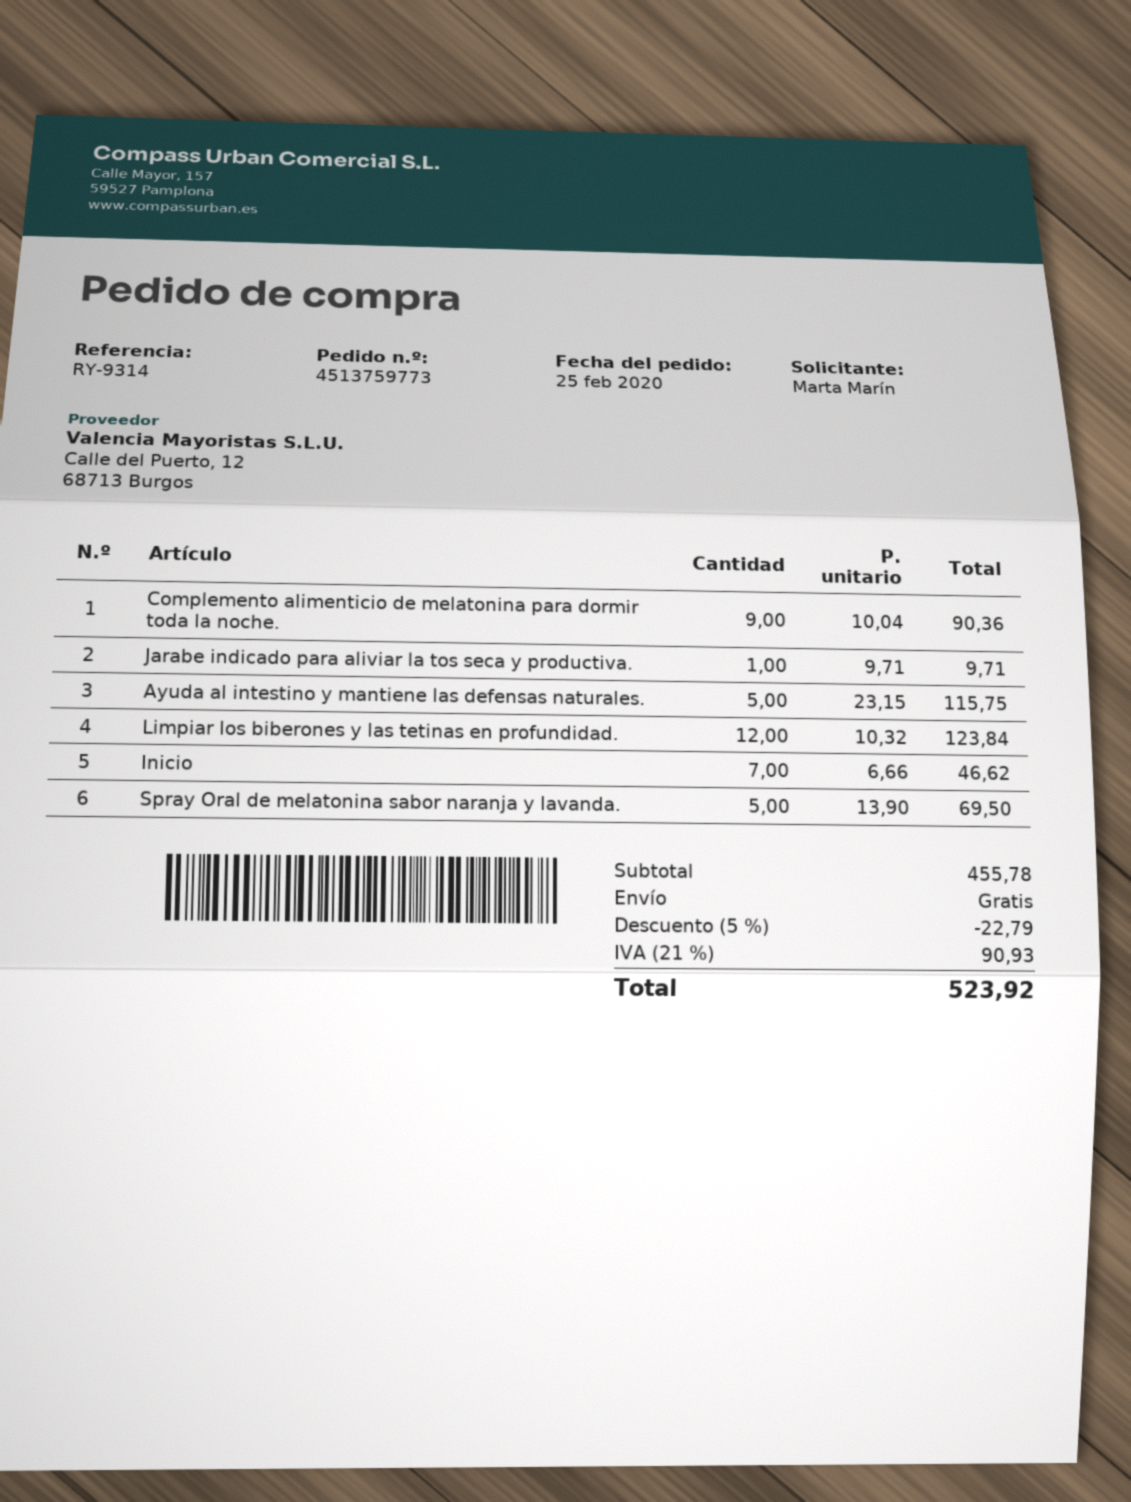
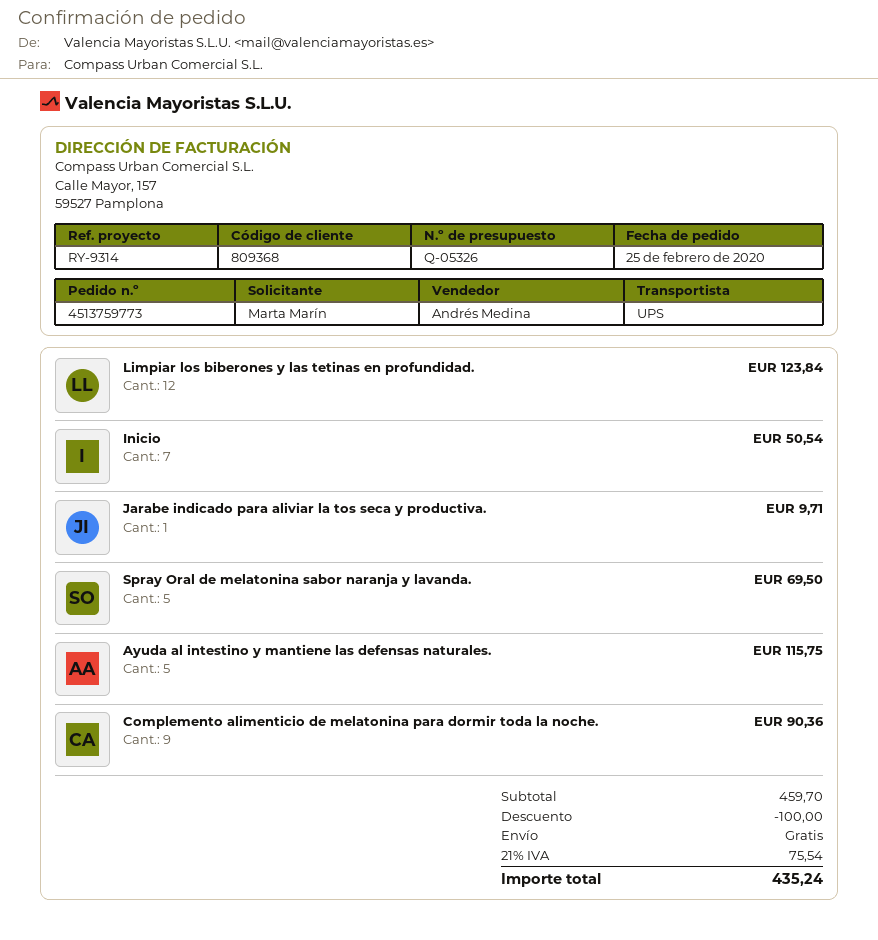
Inicio: 7 for 46.62 -> 7 for 50.54
subtotal: 455.78 -> 459.70
discount: 22.79 -> 100.00
tax: 21% = 90.93 -> 21% = 75.54
total: 523.92 -> 435.24

